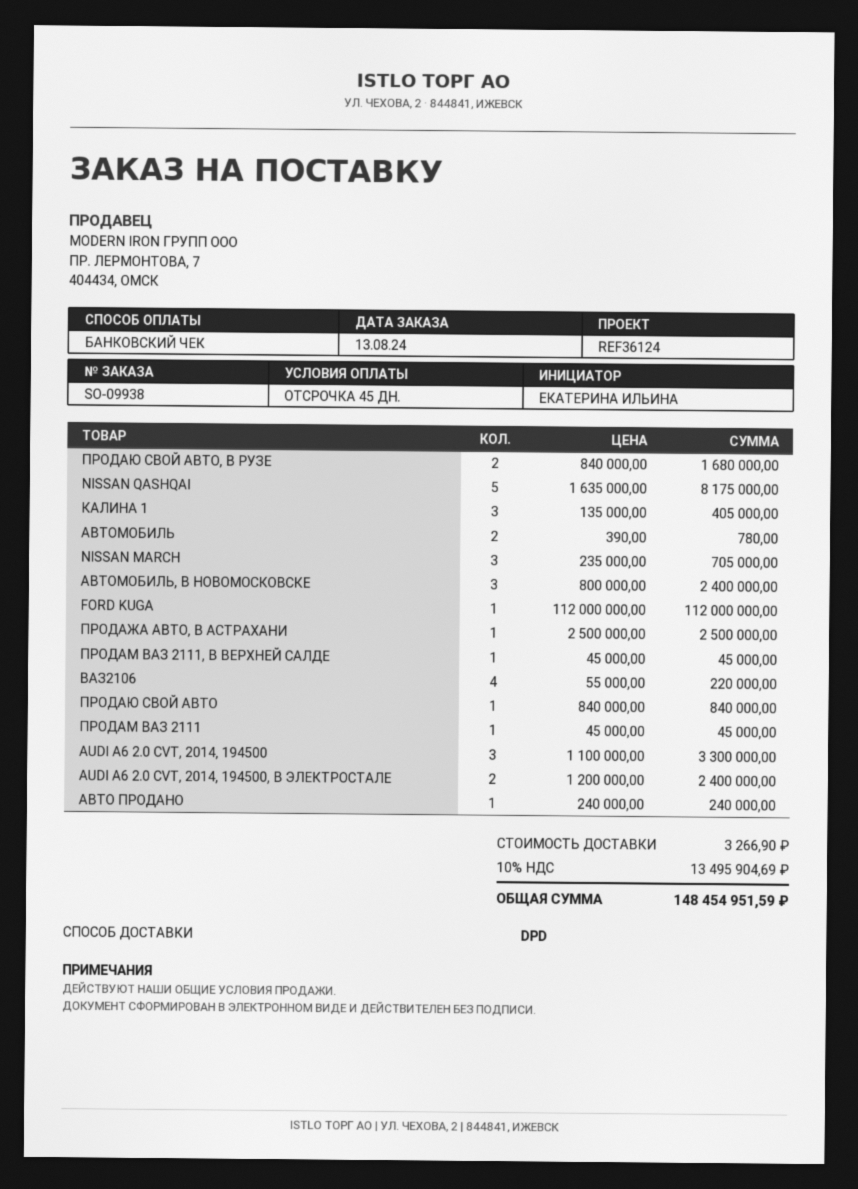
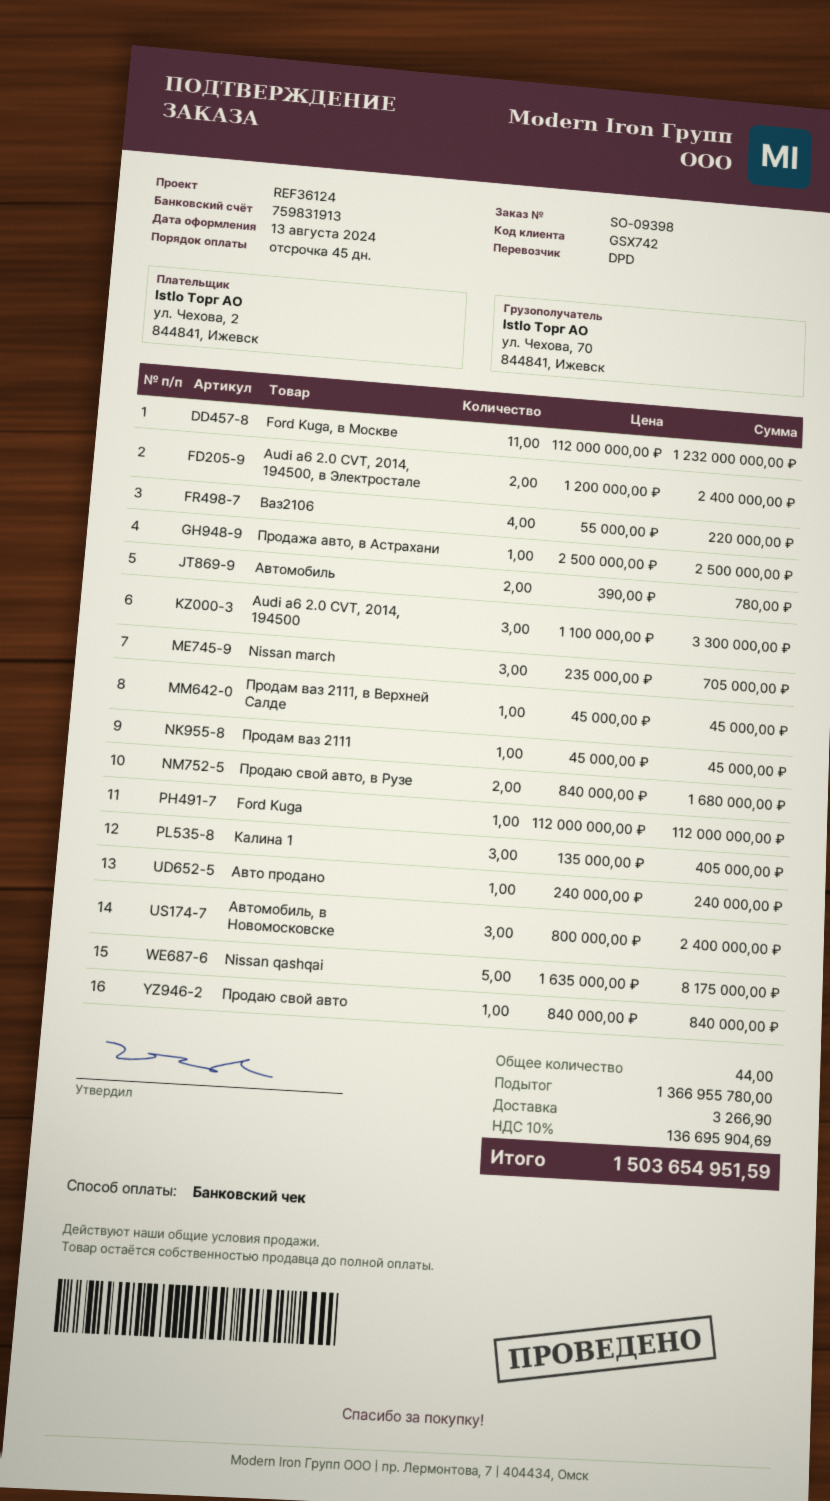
order number: SO-09938 -> SO-09398
Ford Kuga, в Москве: none -> 11 x 112000000.00 = 1232000000.00
tax: 10% = 13495904.69 -> 10% = 136695904.69
total: 148454951.59 -> 1503654951.59

